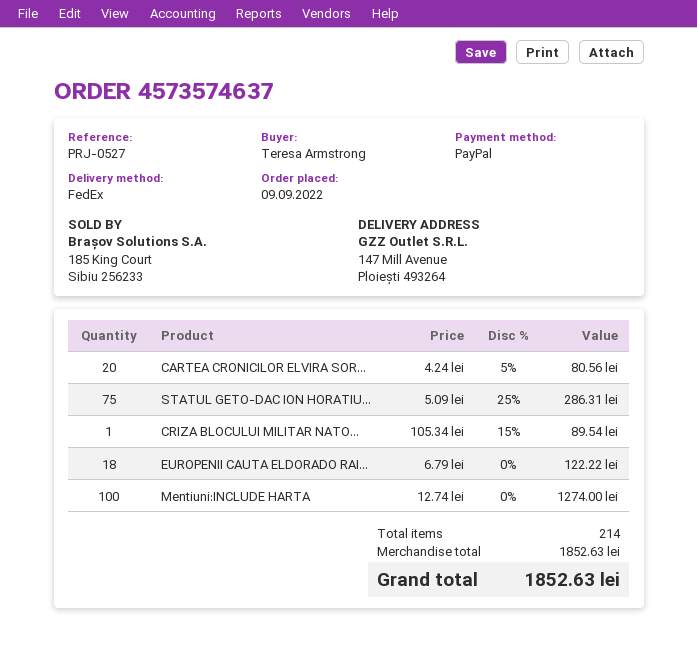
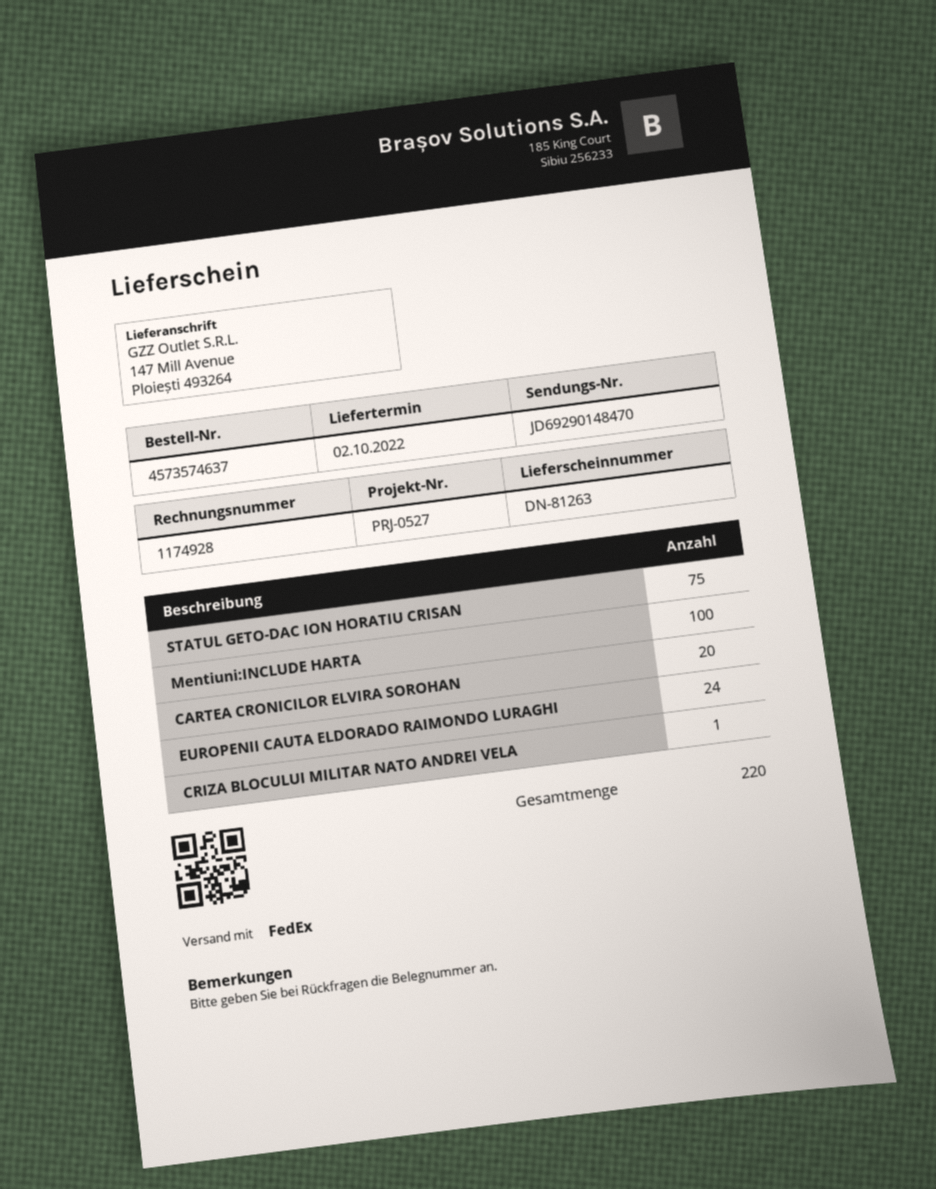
EUROPENII CAUTA ELDORADO RAI...: 18 -> 24
total quantity: 214 -> 220

